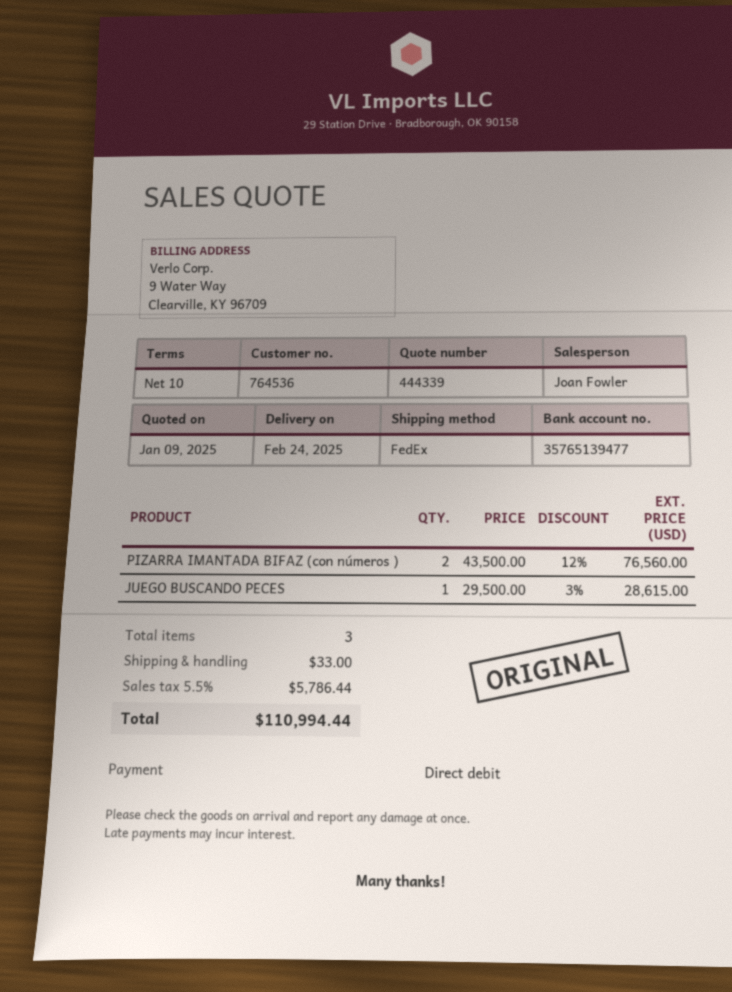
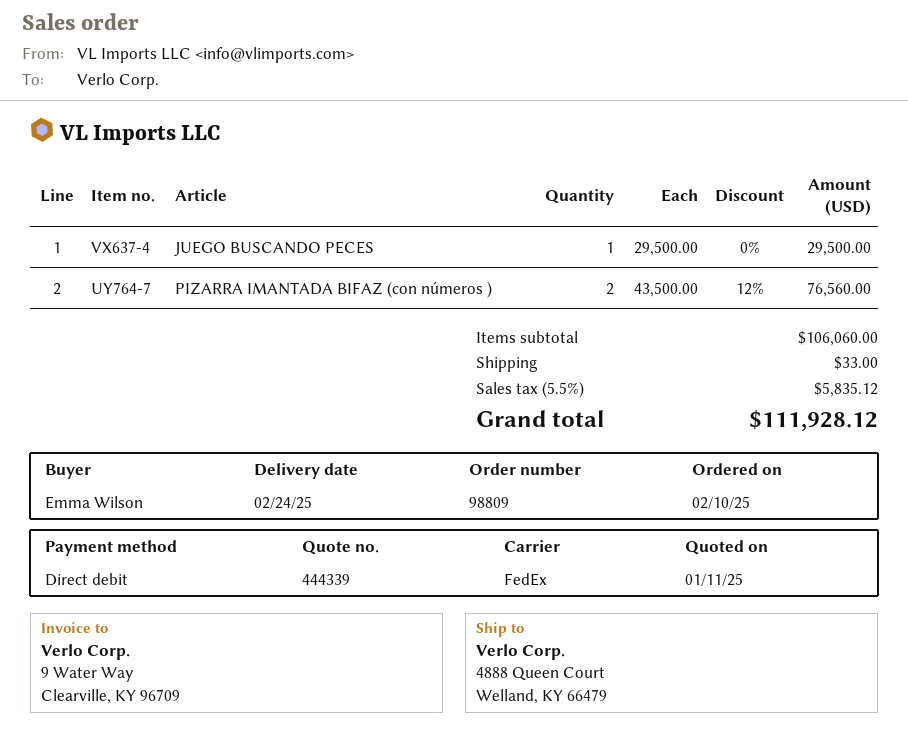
quote date: 2025-01-09 -> 2025-01-11
JUEGO BUSCANDO PECES: 1 x 29500.00 - 3% = 28615.00 -> 1 x 29500.00 = 29500.00
tax: 5.5% = 5786.44 -> 5.5% = 5835.12
total: 110994.44 -> 111928.12

